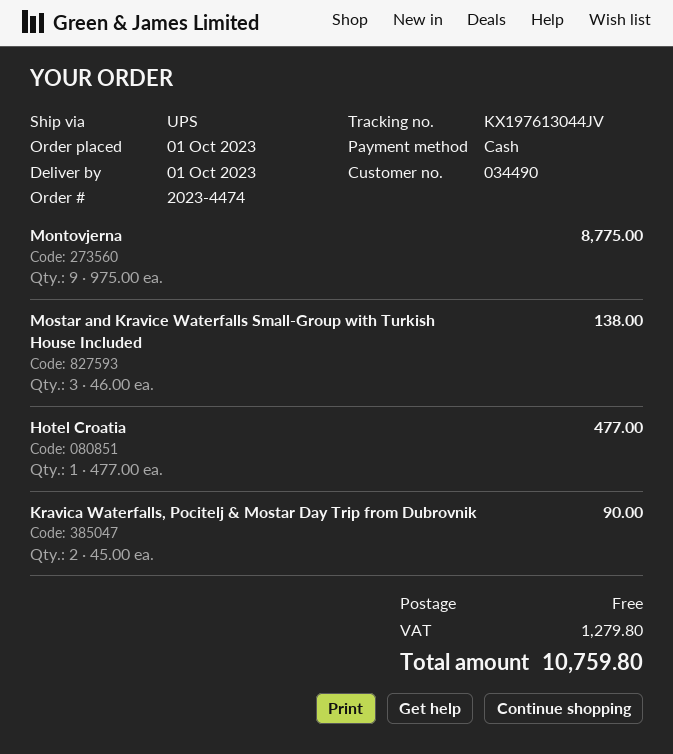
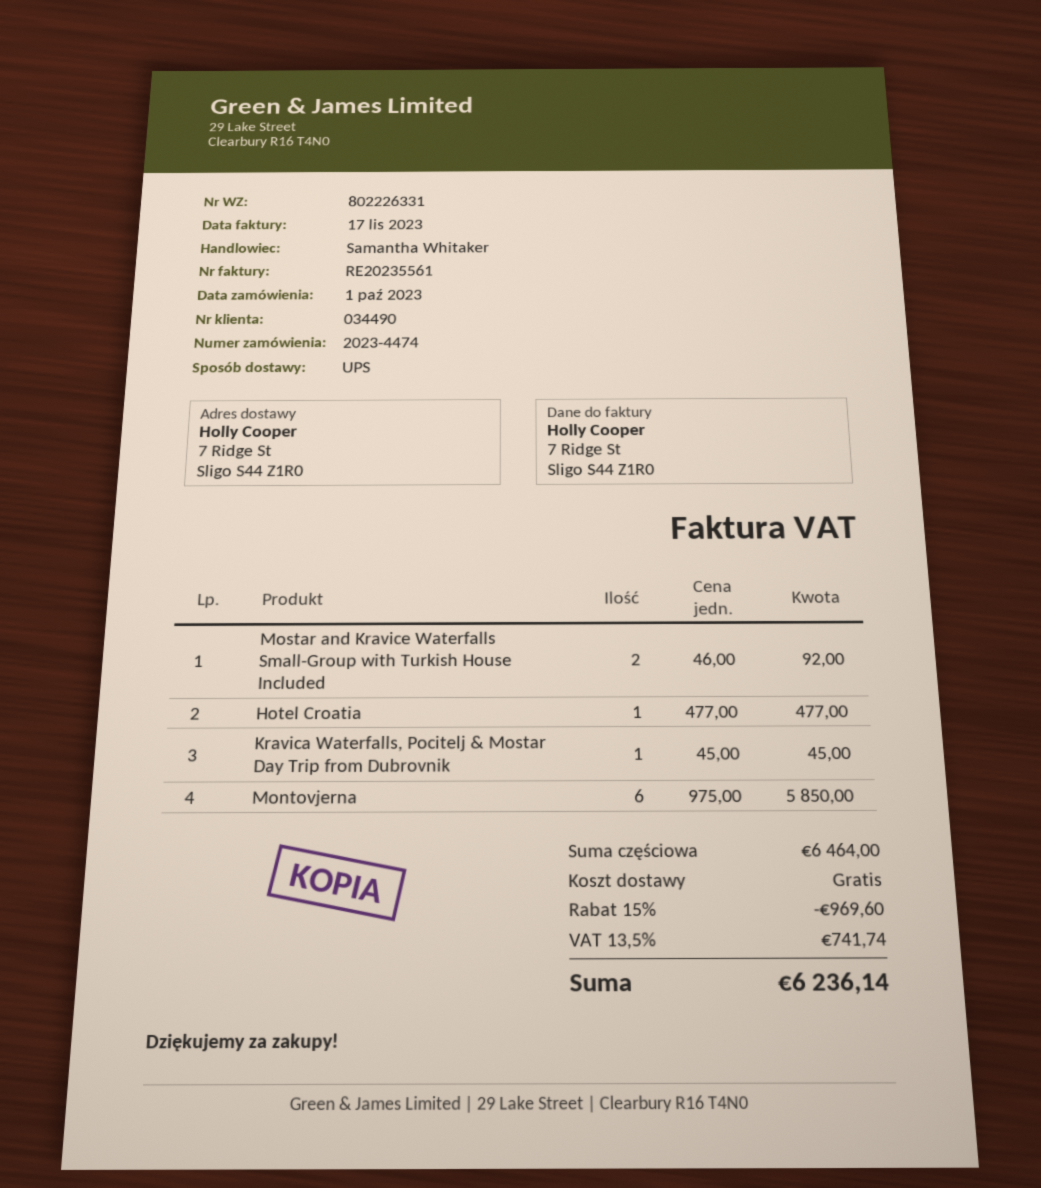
Montovjerna: 9 x 975.00 = 8775.00 -> 6 x 975.00 = 5850.00
Mostar and Kravice Waterfalls Small-Group with Turkish House Included: 3 x 46.00 = 138.00 -> 2 x 46.00 = 92.00
Kravica Waterfalls, Pocitelj & Mostar Day Trip from Dubrovnik: 2 x 45.00 = 90.00 -> 1 x 45.00 = 45.00
discount: none -> 15% = 969.60
tax: 1279.80 -> 741.74
total: 10759.80 -> 6236.14

